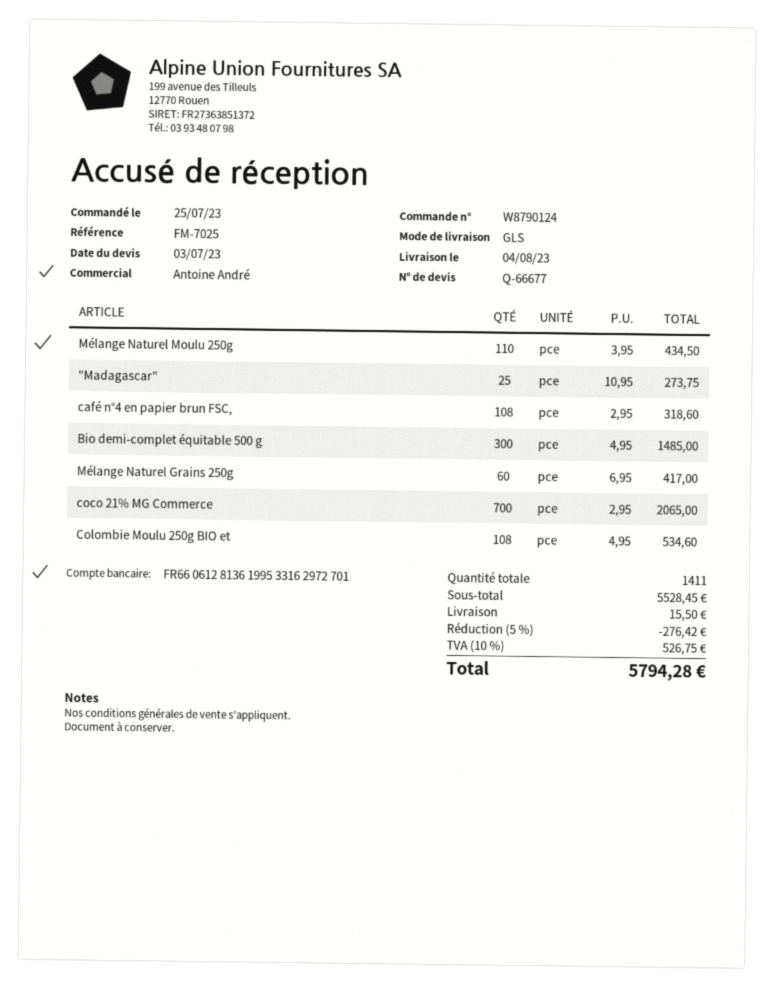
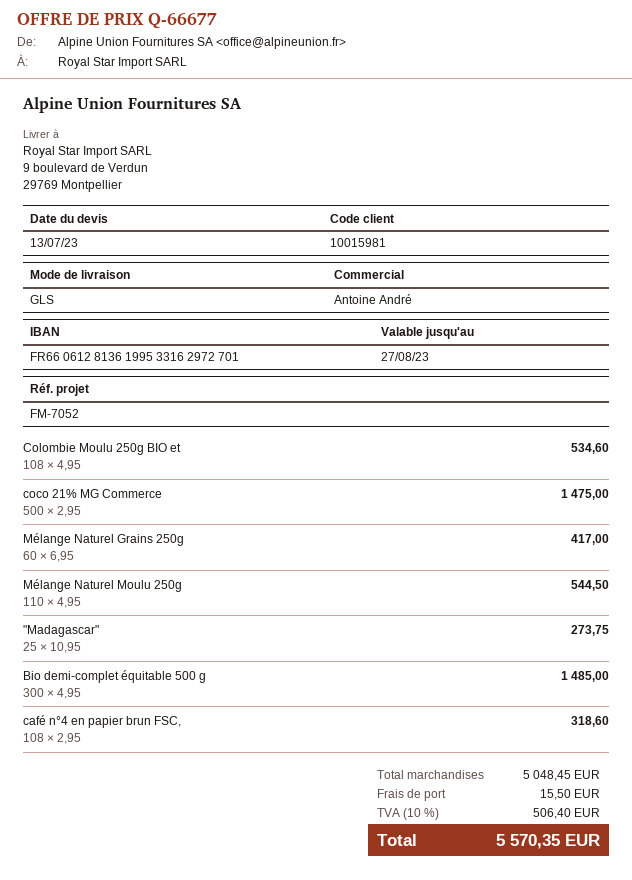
quote date: 2023-07-03 -> 2023-07-13
reference: FM-7025 -> FM-7052
Mélange Naturel Moulu 250g: 110 x 3.95 = 434.50 -> 110 x 4.95 = 544.50
coco 21% MG Commerce: 700 x 2.95 = 2065.00 -> 500 x 2.95 = 1475.00
subtotal: 5528.45 -> 5048.45
discount: 5% = 276.42 -> none
tax: 10% = 526.75 -> 10% = 506.40
total: 5794.28 -> 5570.35

